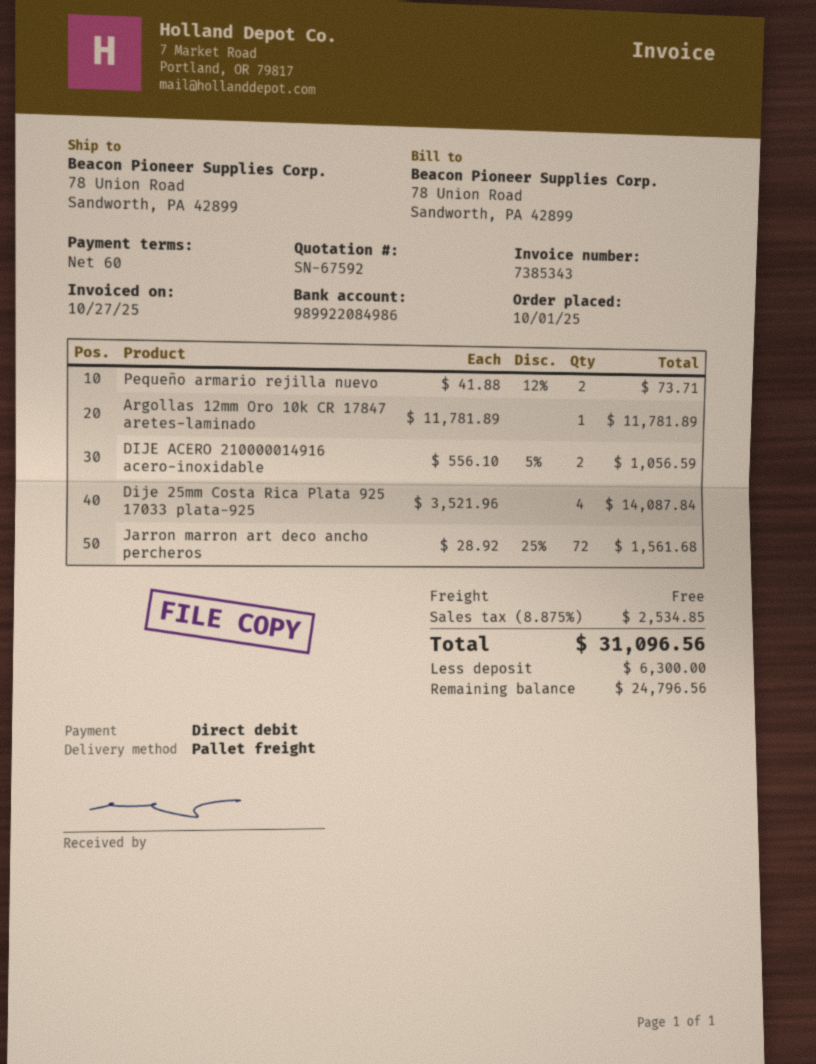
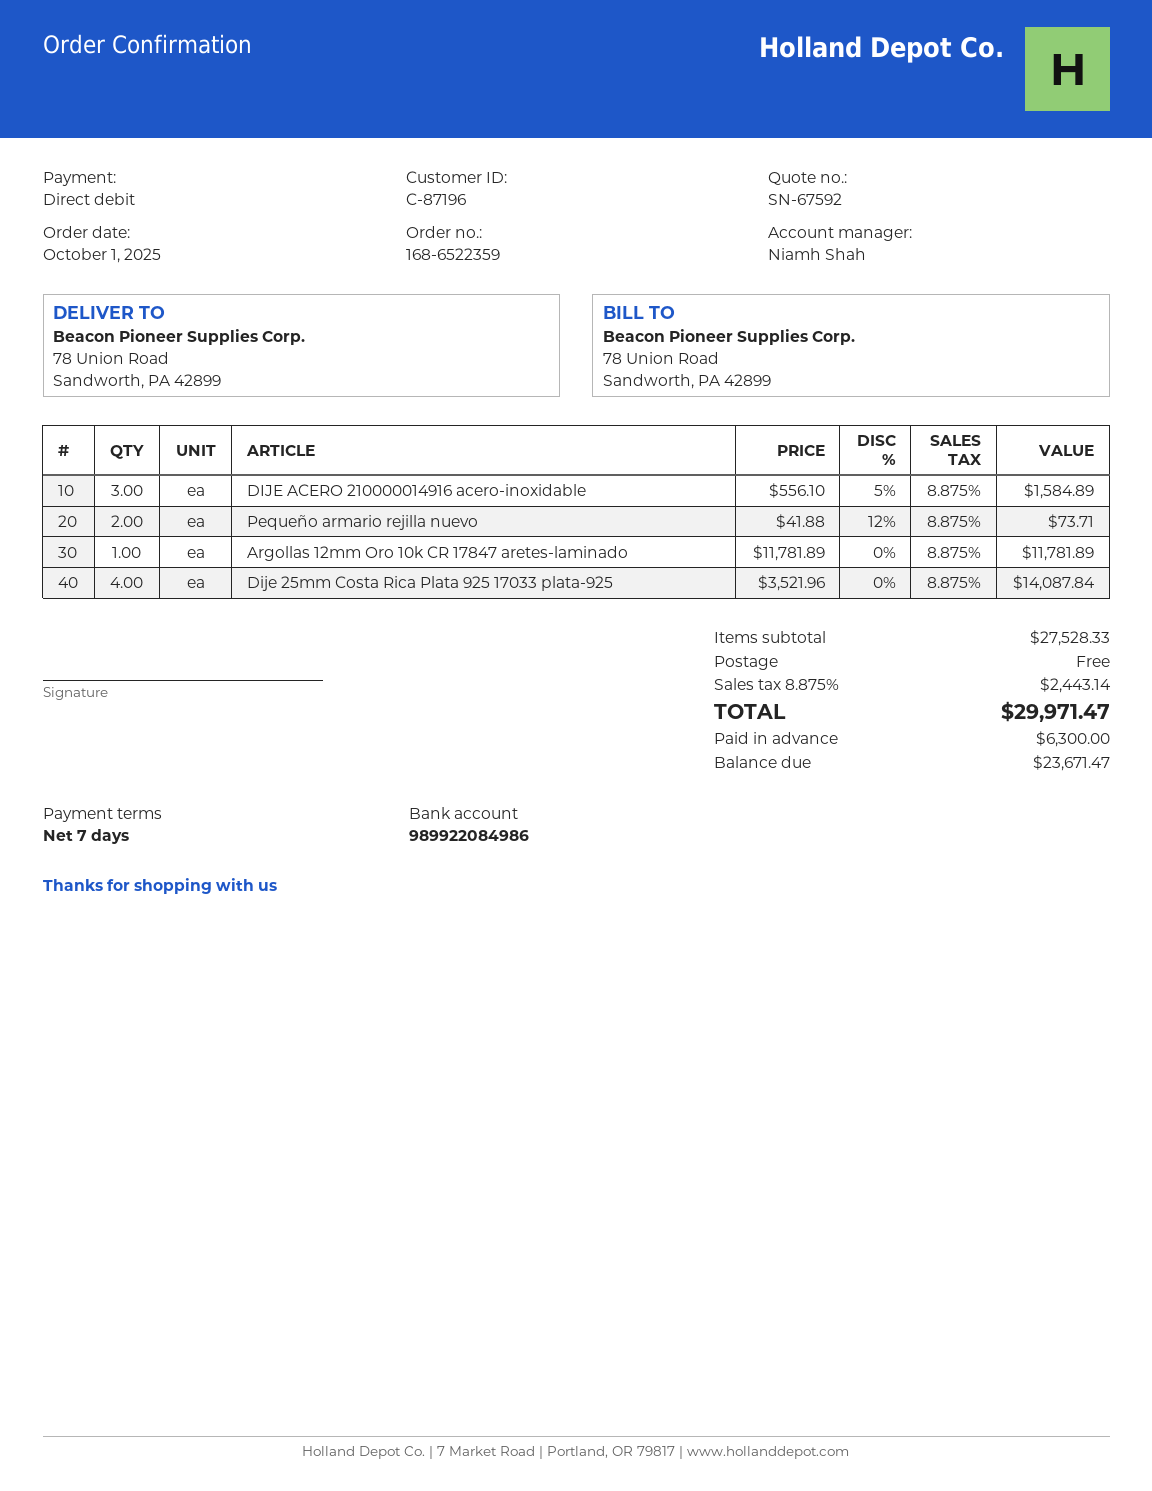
payment terms: 60 days -> 7 days
DIJE ACERO 210000014916 acero-inoxidable: 2 x 556.10 - 5% = 1056.59 -> 3 x 556.10 - 5% = 1584.89
Jarron marron art deco ancho percheros: 72 x 28.92 - 25% = 1561.68 -> none
tax: 8.875% = 2534.85 -> 8.875% = 2443.14
total: 31096.56 -> 29971.47
balance: 24796.56 -> 23671.47

